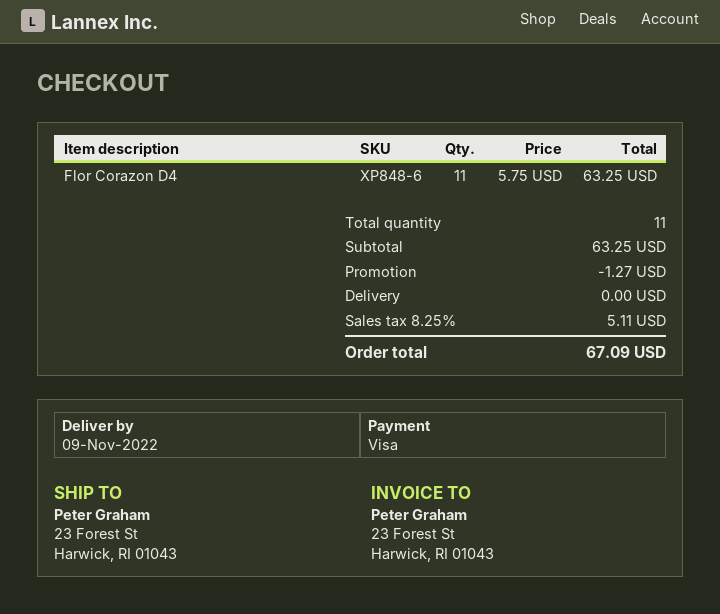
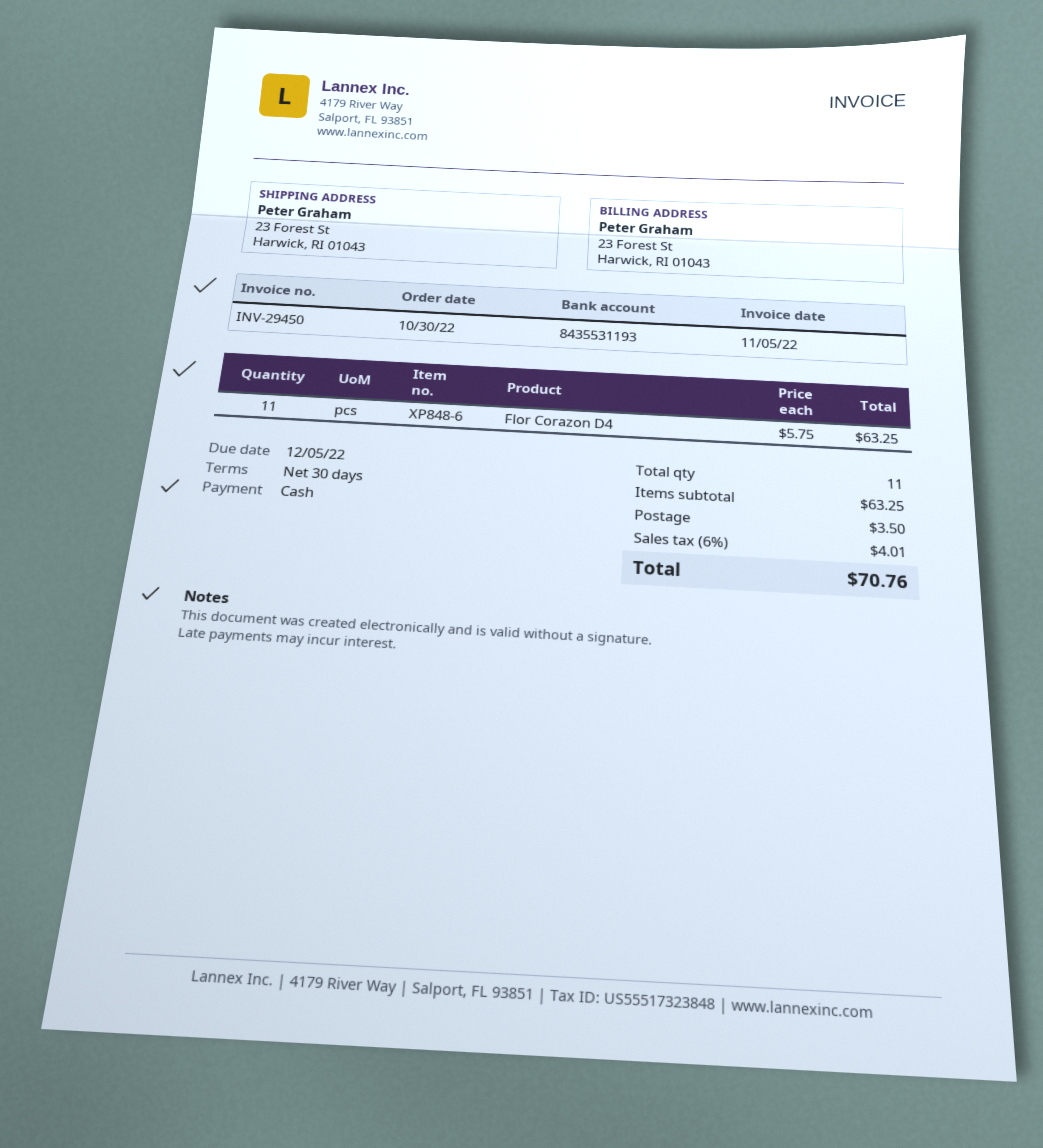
payment method: Visa -> cash
discount: 1.27 -> none
shipping: 0.00 -> 3.50
tax: 8.25% = 5.11 -> 6% = 4.01
total: 67.09 -> 70.76

